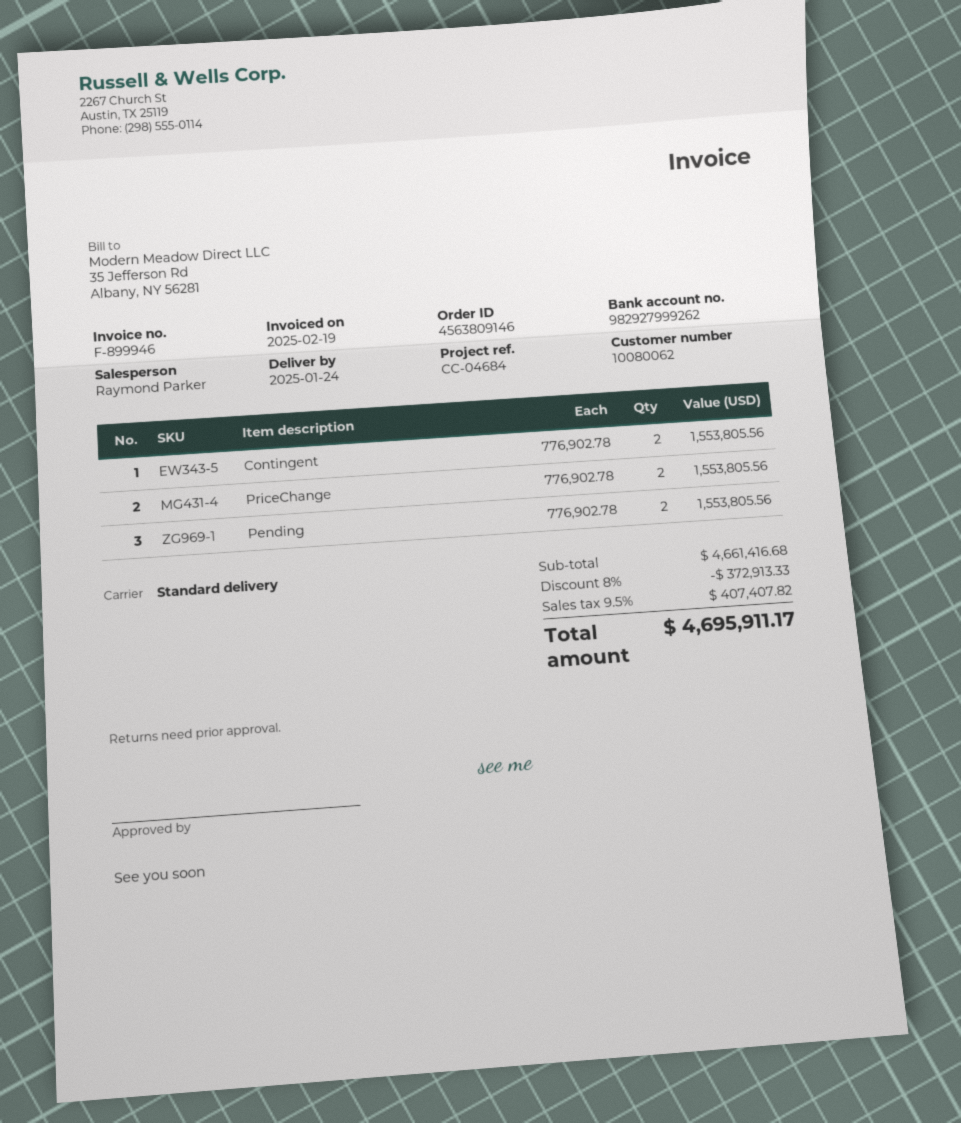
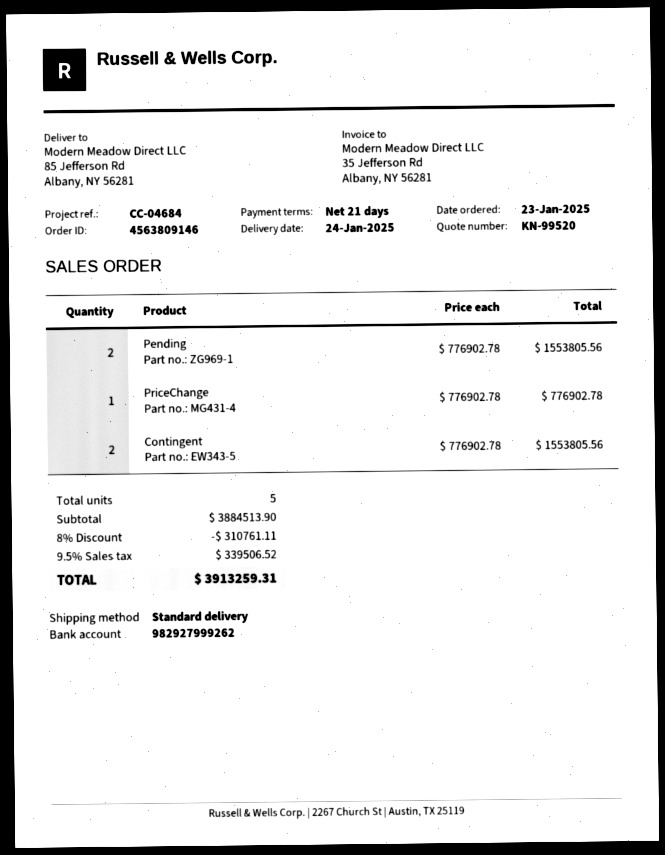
PriceChange: 2 x 776902.78 = 1553805.56 -> 1 x 776902.78 = 776902.78
subtotal: 4661416.68 -> 3884513.90
discount: 8% = 372913.33 -> 8% = 310761.11
tax: 9.5% = 407407.82 -> 9.5% = 339506.52
total: 4695911.17 -> 3913259.31

